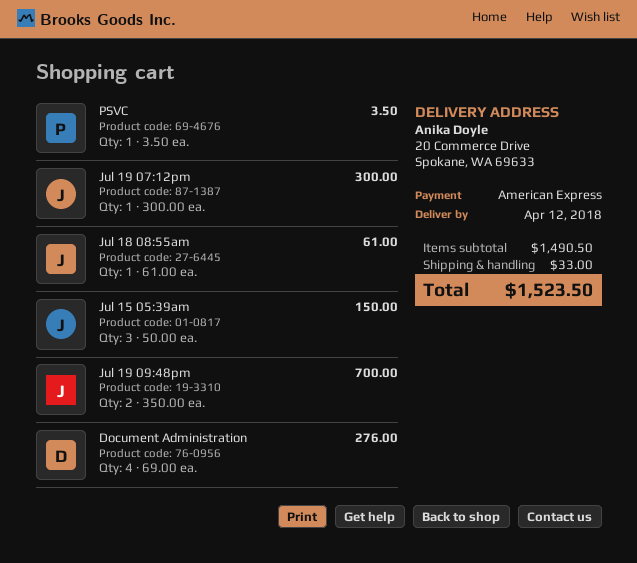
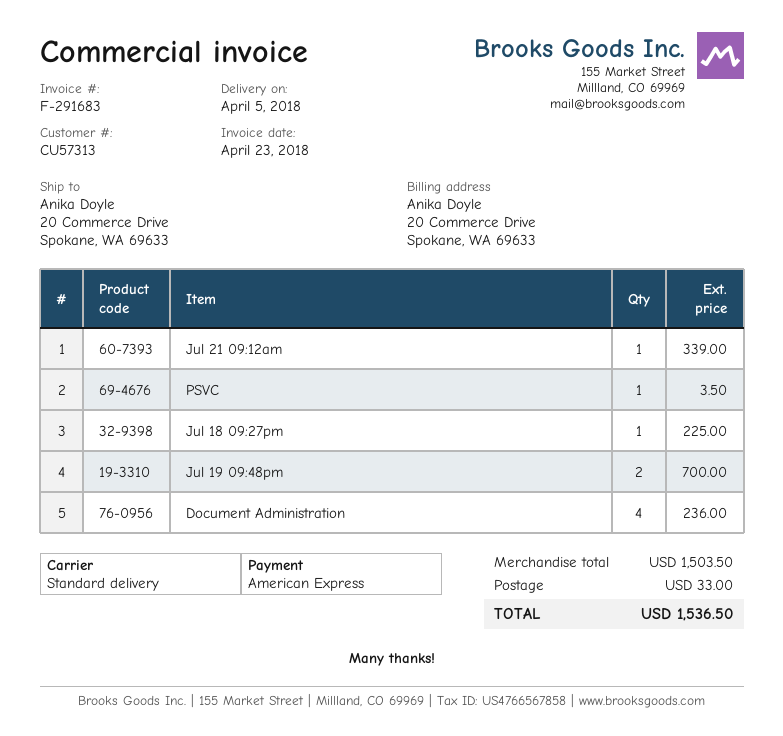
delivery date: 2018-04-12 -> 2018-04-05
Jul 19 07:12pm: 1 for 300.00 -> none
Jul 18 08:55am: 1 for 61.00 -> none
Jul 15 05:39am: 3 for 150.00 -> none
Document Administration: 4 for 276.00 -> 4 for 236.00
Jul 21 09:12am: none -> 1 for 339.00
Jul 18 09:27pm: none -> 1 for 225.00
subtotal: 1490.50 -> 1503.50
total: 1523.50 -> 1536.50

